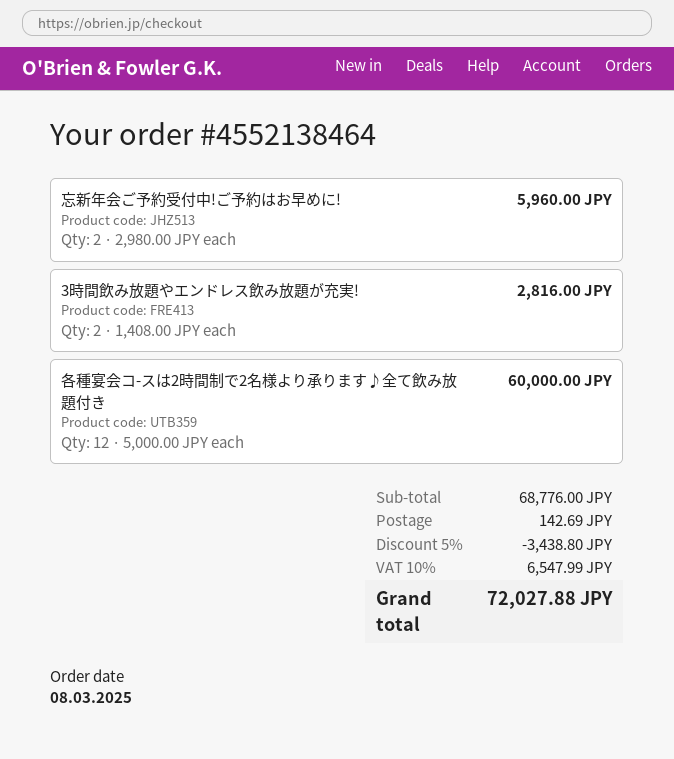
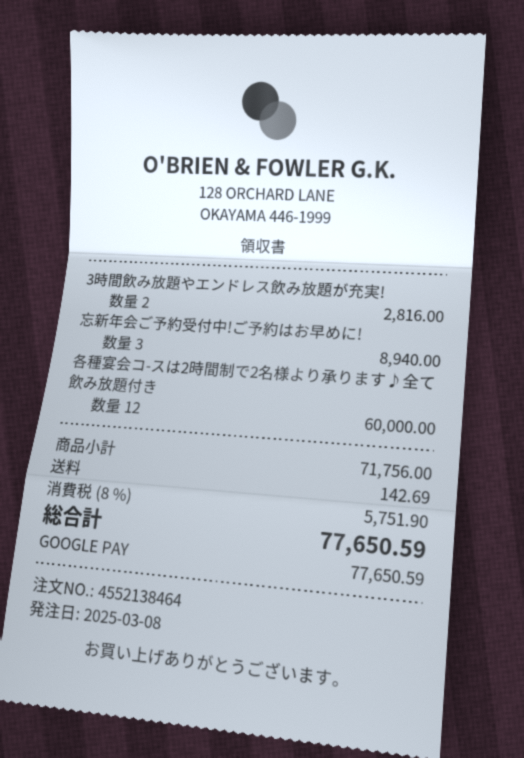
忘新年会ご予約受付中!ご予約はお早めに!: 2 for 5960.00 -> 3 for 8940.00
subtotal: 68776.00 -> 71756.00
discount: 5% = 3438.80 -> none
tax: 10% = 6547.99 -> 8% = 5751.90
total: 72027.88 -> 77650.59

